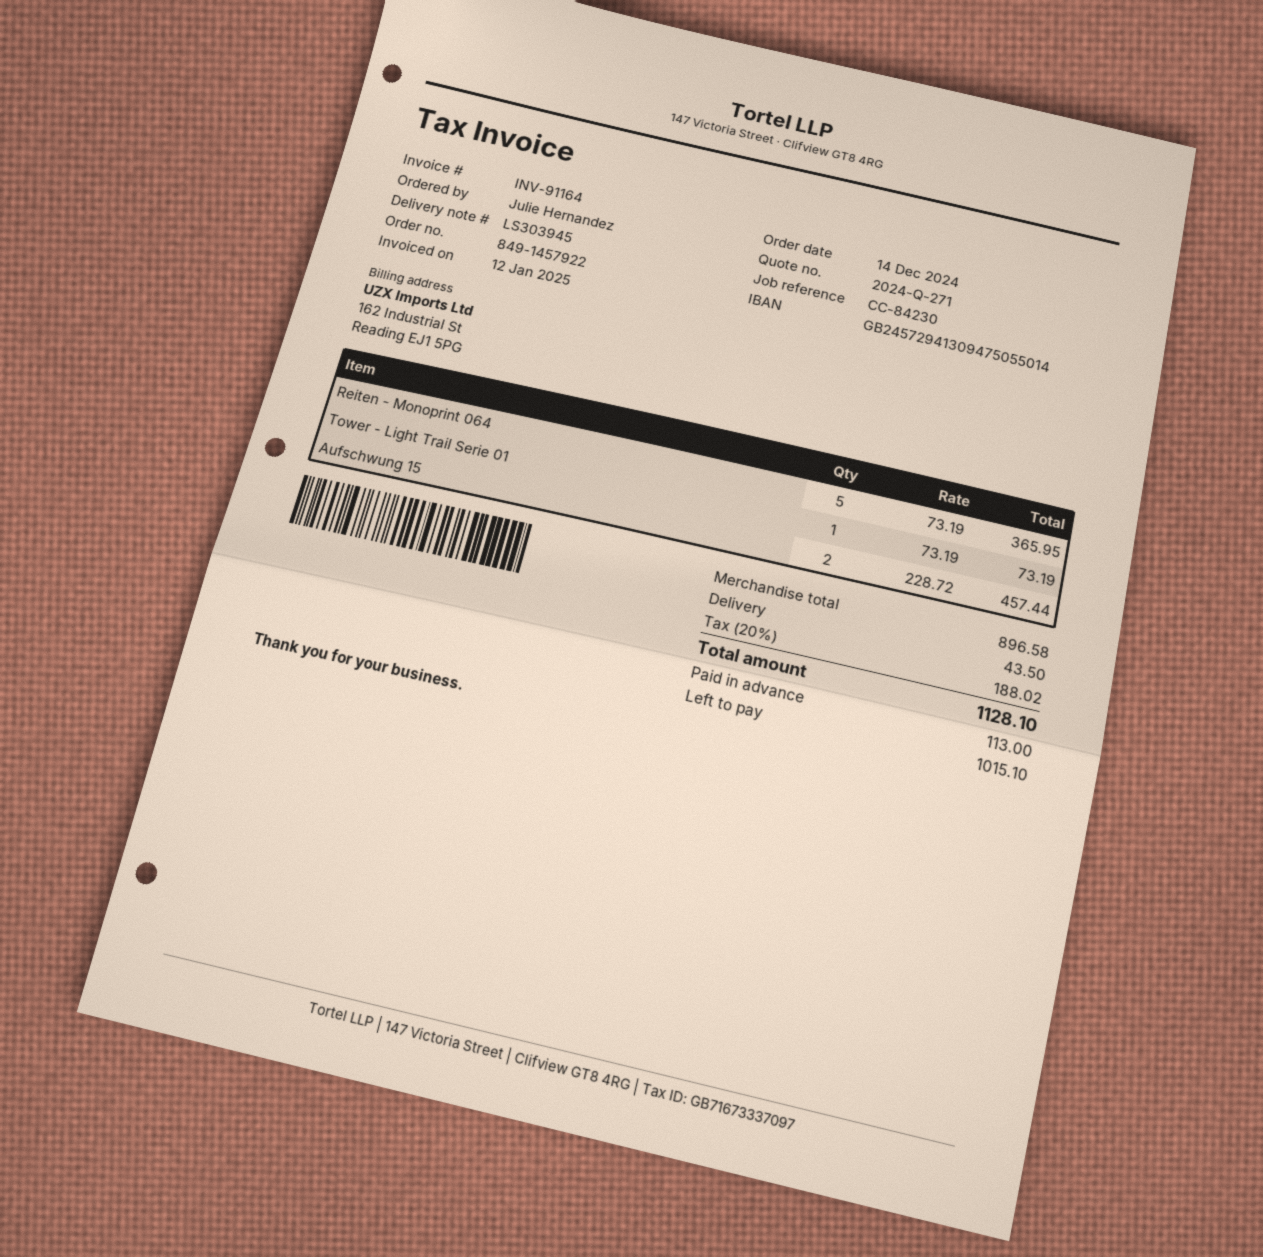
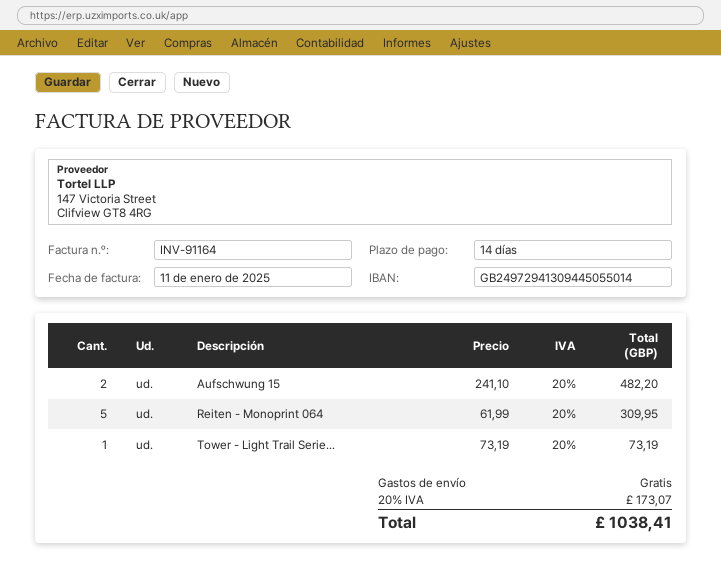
invoice date: 2025-01-12 -> 2025-01-11
bank account: GB24572941309475055014 -> GB24972941309445055014
Reiten - Monoprint 064: 5 x 73.19 = 365.95 -> 5 x 61.99 = 309.95
Aufschwung 15: 2 x 228.72 = 457.44 -> 2 x 241.10 = 482.20
shipping: 43.50 -> 0.00
tax: 20% = 188.02 -> 20% = 173.07
total: 1128.10 -> 1038.41

